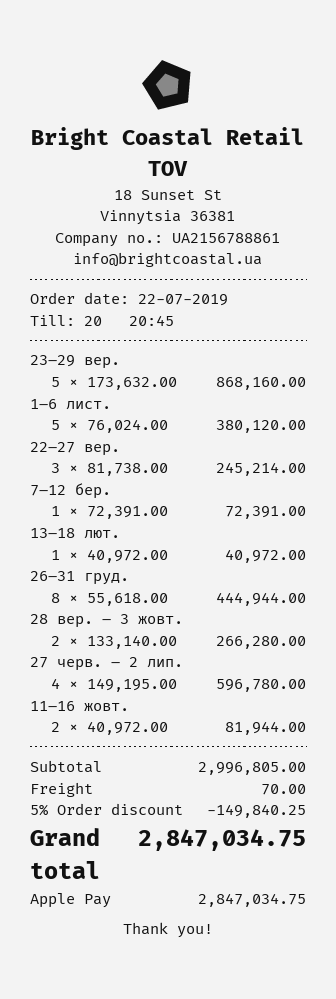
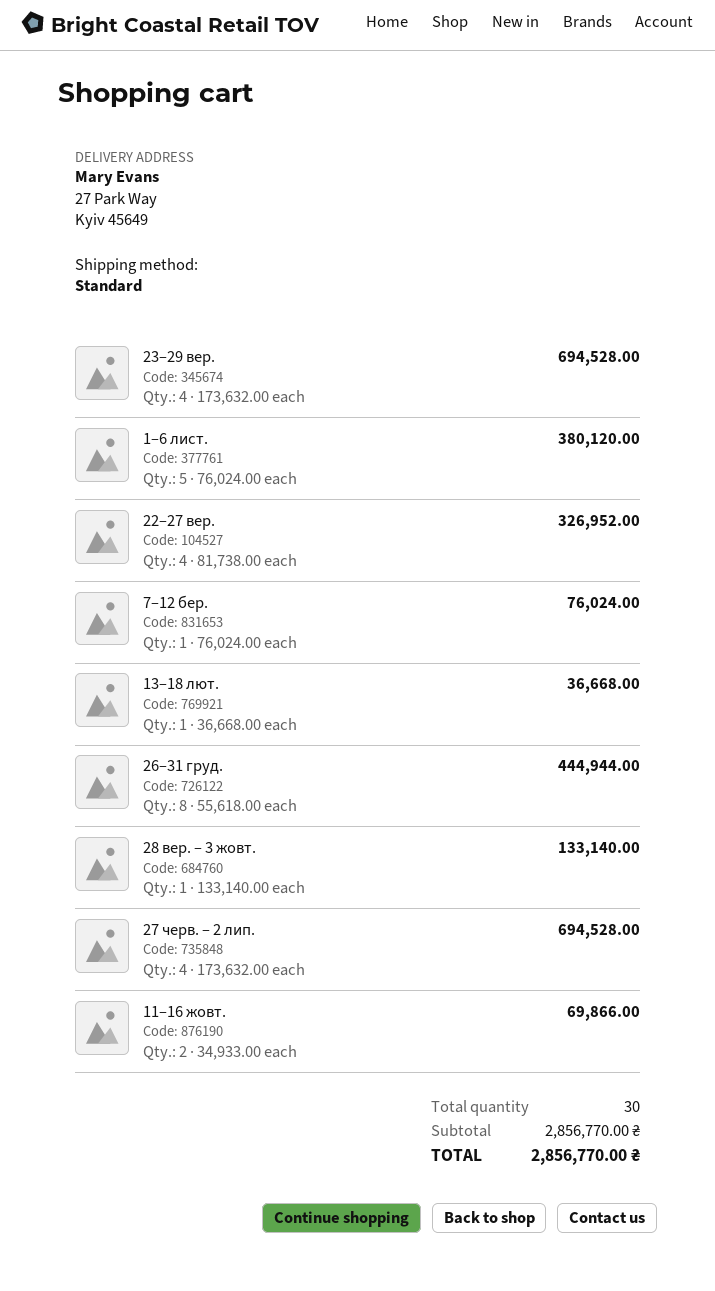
23–29 вер.: 5 x 173632.00 = 868160.00 -> 4 x 173632.00 = 694528.00
22–27 вер.: 3 x 81738.00 = 245214.00 -> 4 x 81738.00 = 326952.00
7–12 бер.: 1 x 72391.00 = 72391.00 -> 1 x 76024.00 = 76024.00
13–18 лют.: 1 x 40972.00 = 40972.00 -> 1 x 36668.00 = 36668.00
28 вер. – 3 жовт.: 2 x 133140.00 = 266280.00 -> 1 x 133140.00 = 133140.00
27 черв. – 2 лип.: 4 x 149195.00 = 596780.00 -> 4 x 173632.00 = 694528.00
11–16 жовт.: 2 x 40972.00 = 81944.00 -> 2 x 34933.00 = 69866.00
subtotal: 2996805.00 -> 2856770.00
discount: 5% = 149840.25 -> none
shipping: 70.00 -> none
total: 2847034.75 -> 2856770.00

